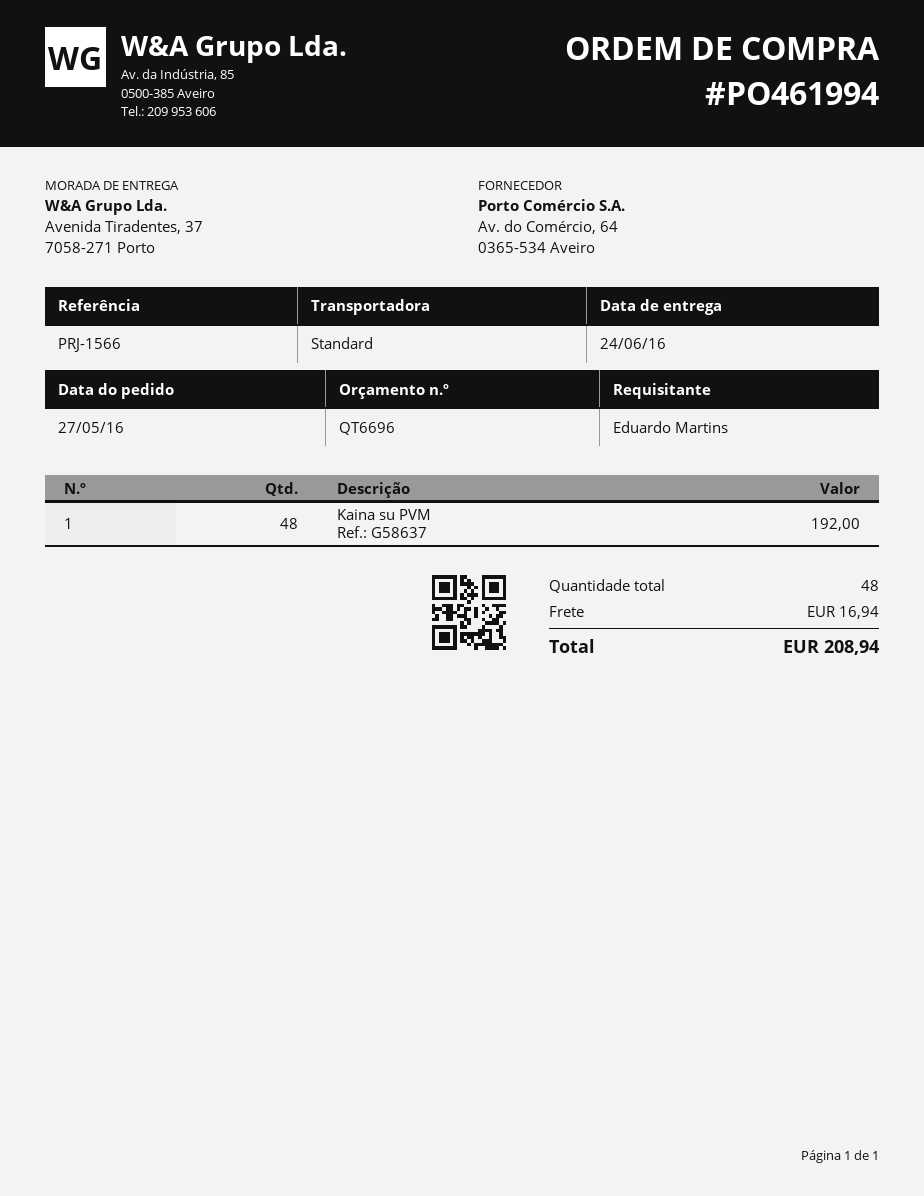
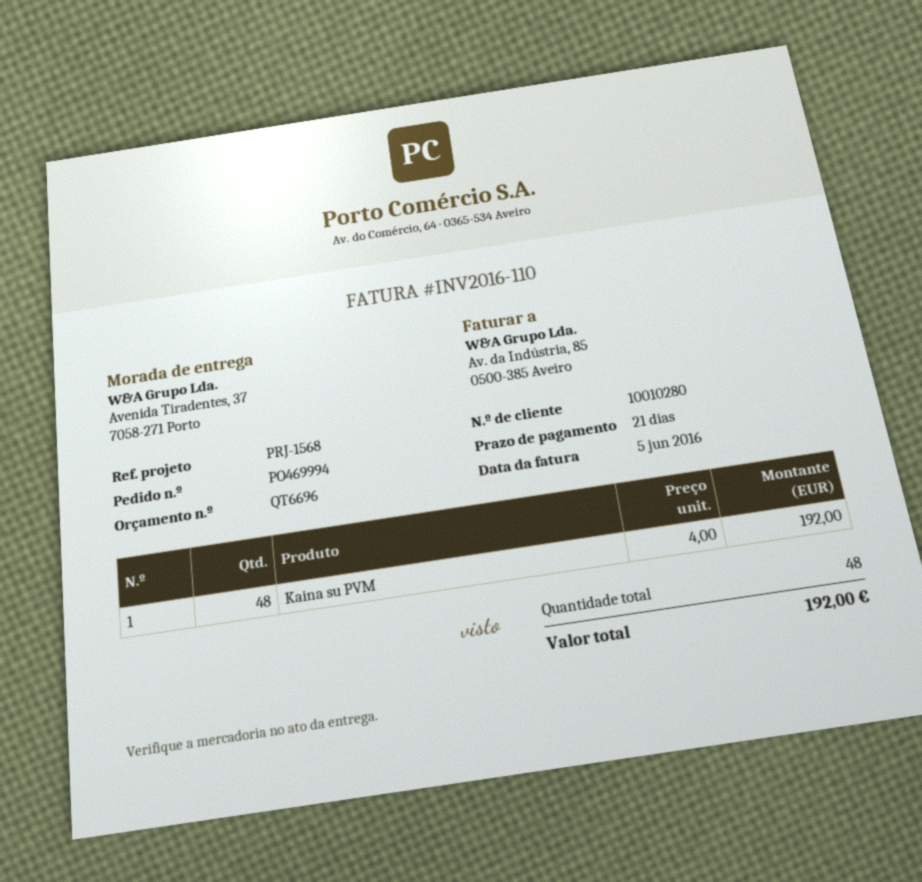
order number: PO461994 -> PO469994
reference: PRJ-1566 -> PRJ-1568
shipping: 16.94 -> none
total: 208.94 -> 192.00

